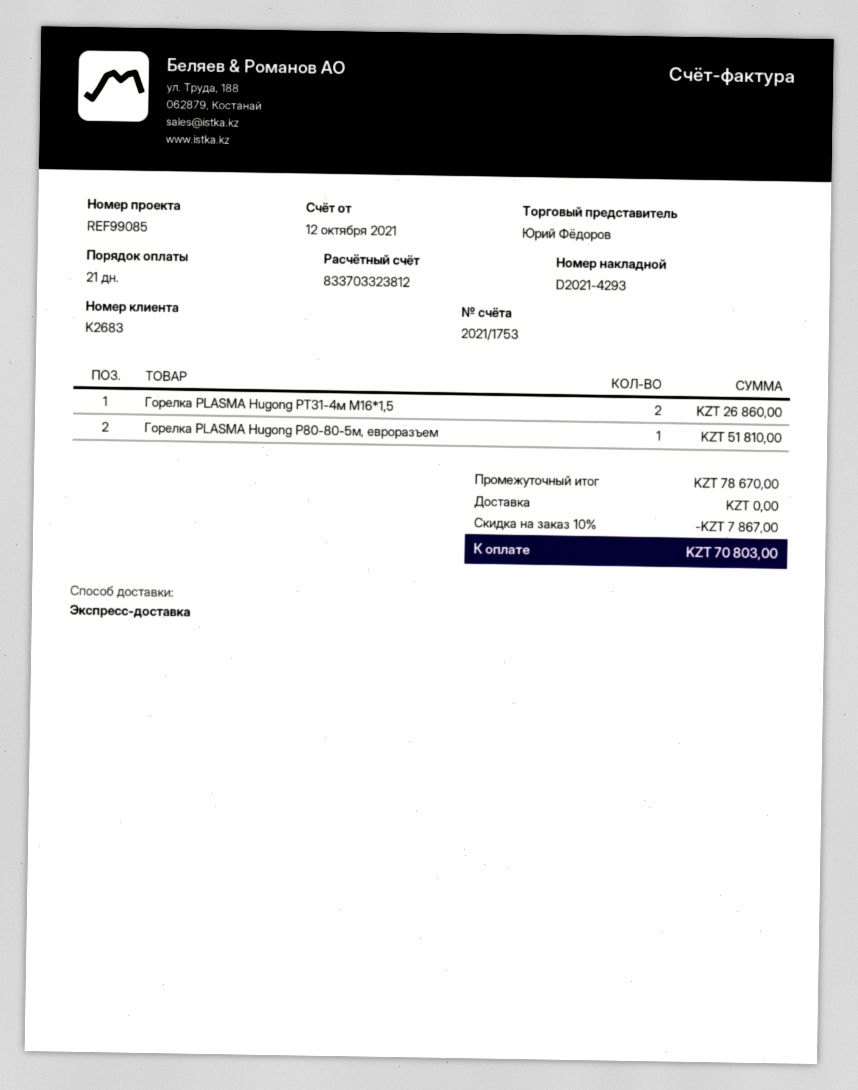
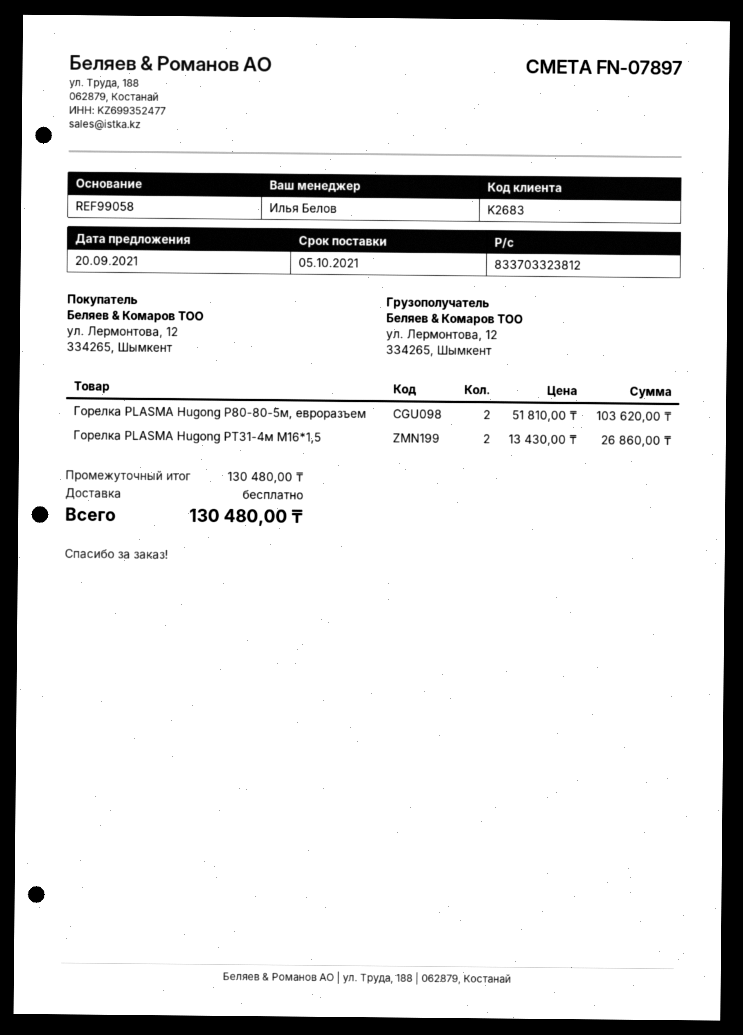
reference: REF99085 -> REF99058
sales rep: Юрий Фёдоров -> Илья Белов
Горелка PLASMA Hugong P80-80-5м, евроразъем: 1 for 51810.00 -> 2 for 103620.00
subtotal: 78670.00 -> 130480.00
discount: 10% = 7867.00 -> none
total: 70803.00 -> 130480.00

